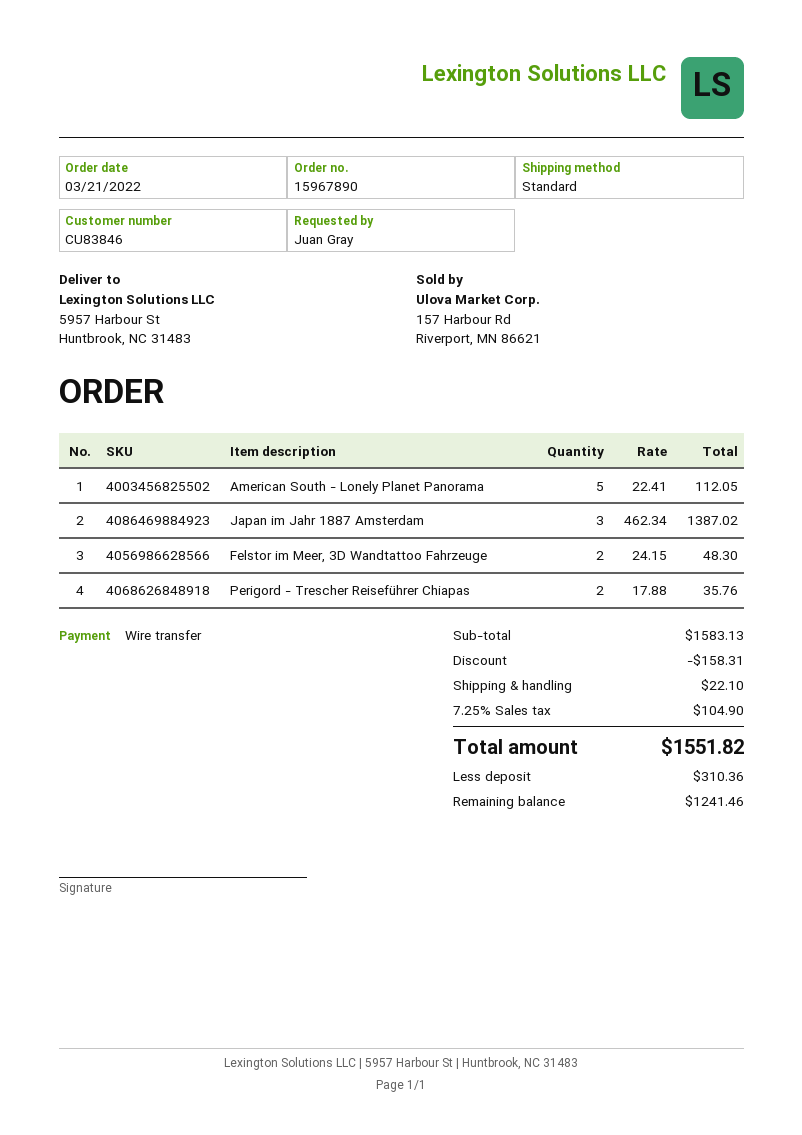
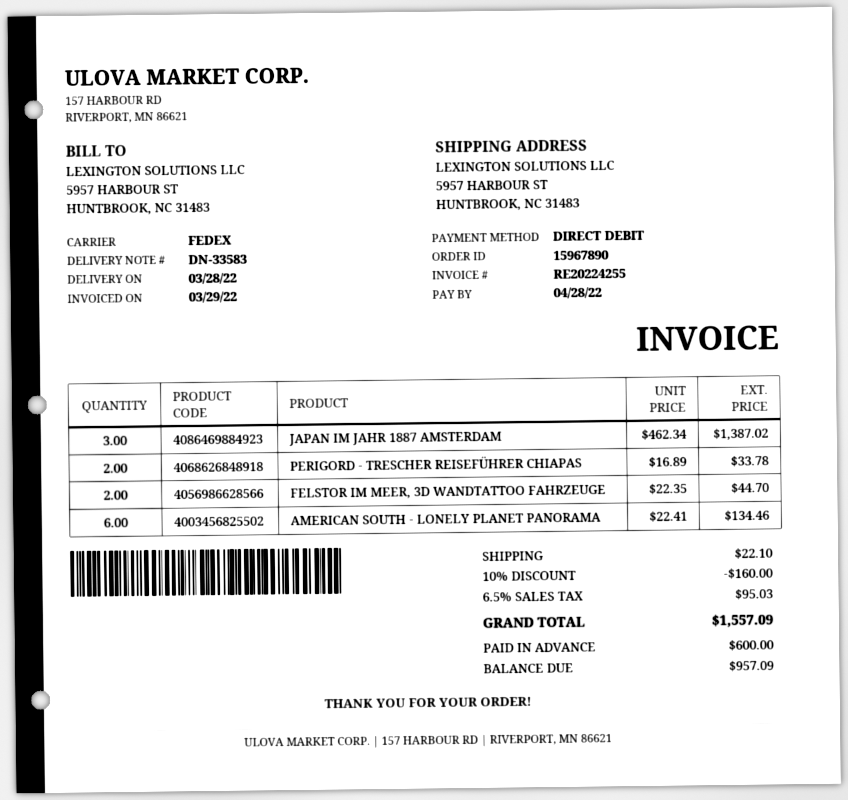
payment method: bank transfer -> direct debit
shipping method: standard -> FedEx
American South - Lonely Planet Panorama: 5 x 22.41 = 112.05 -> 6 x 22.41 = 134.46
Felstor im Meer, 3D Wandtattoo Fahrzeuge: 2 x 24.15 = 48.30 -> 2 x 22.35 = 44.70
Perigord - Trescher Reiseführer Chiapas: 2 x 17.88 = 35.76 -> 2 x 16.89 = 33.78
discount: 158.31 -> 160.00
tax: 7.25% = 104.90 -> 6.5% = 95.03
total: 1551.82 -> 1557.09
deposit: 310.36 -> 600.00
balance: 1241.46 -> 957.09

